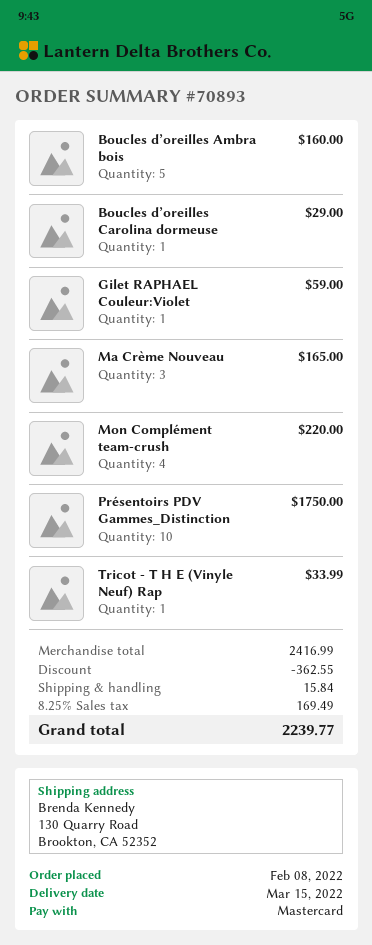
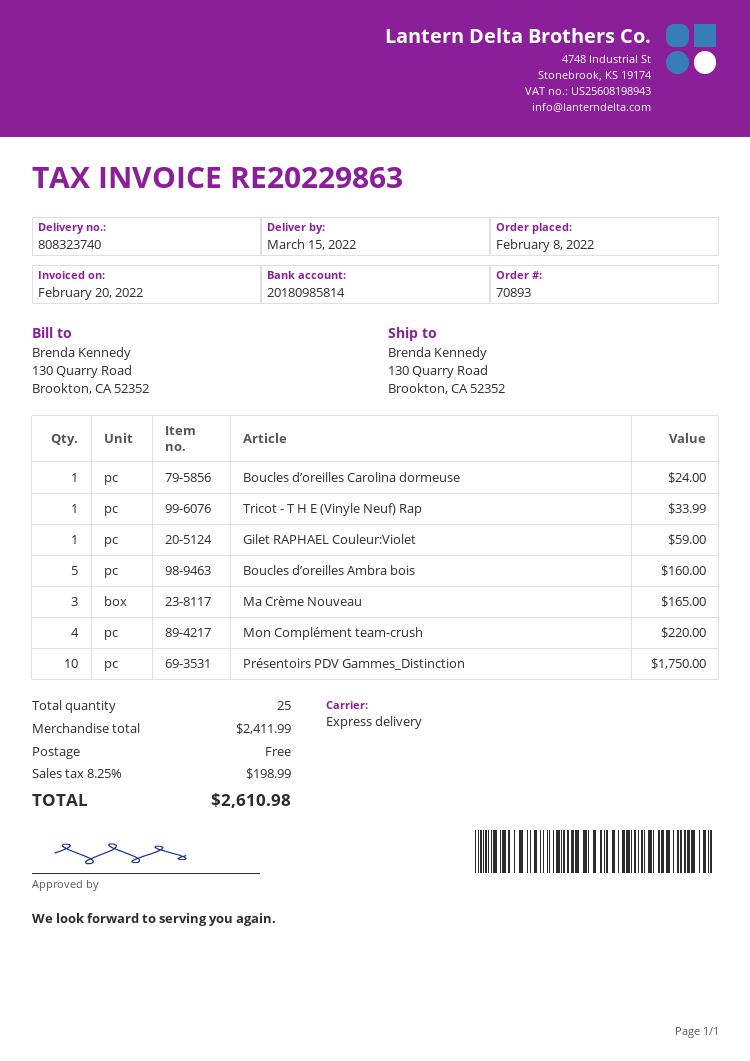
Boucles d’oreilles Carolina dormeuse: 1 for 29.00 -> 1 for 24.00
subtotal: 2416.99 -> 2411.99
discount: 362.55 -> none
shipping: 15.84 -> 0.00
tax: 8.25% = 169.49 -> 8.25% = 198.99
total: 2239.77 -> 2610.98

